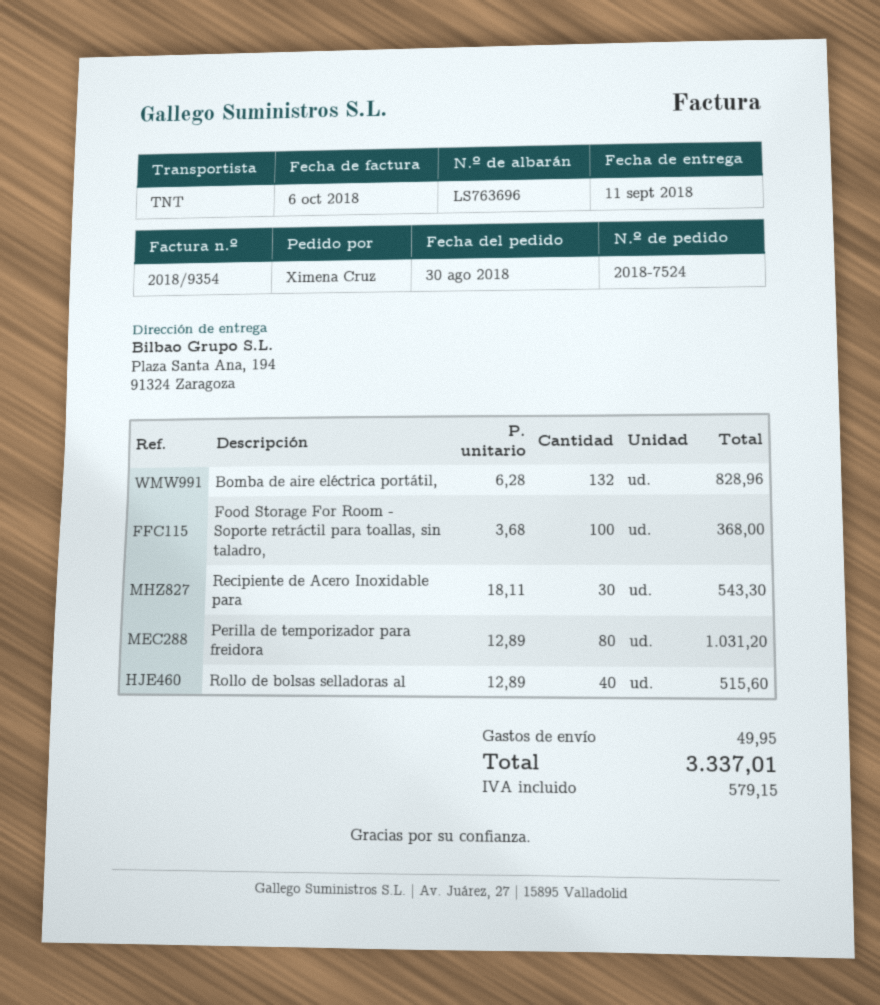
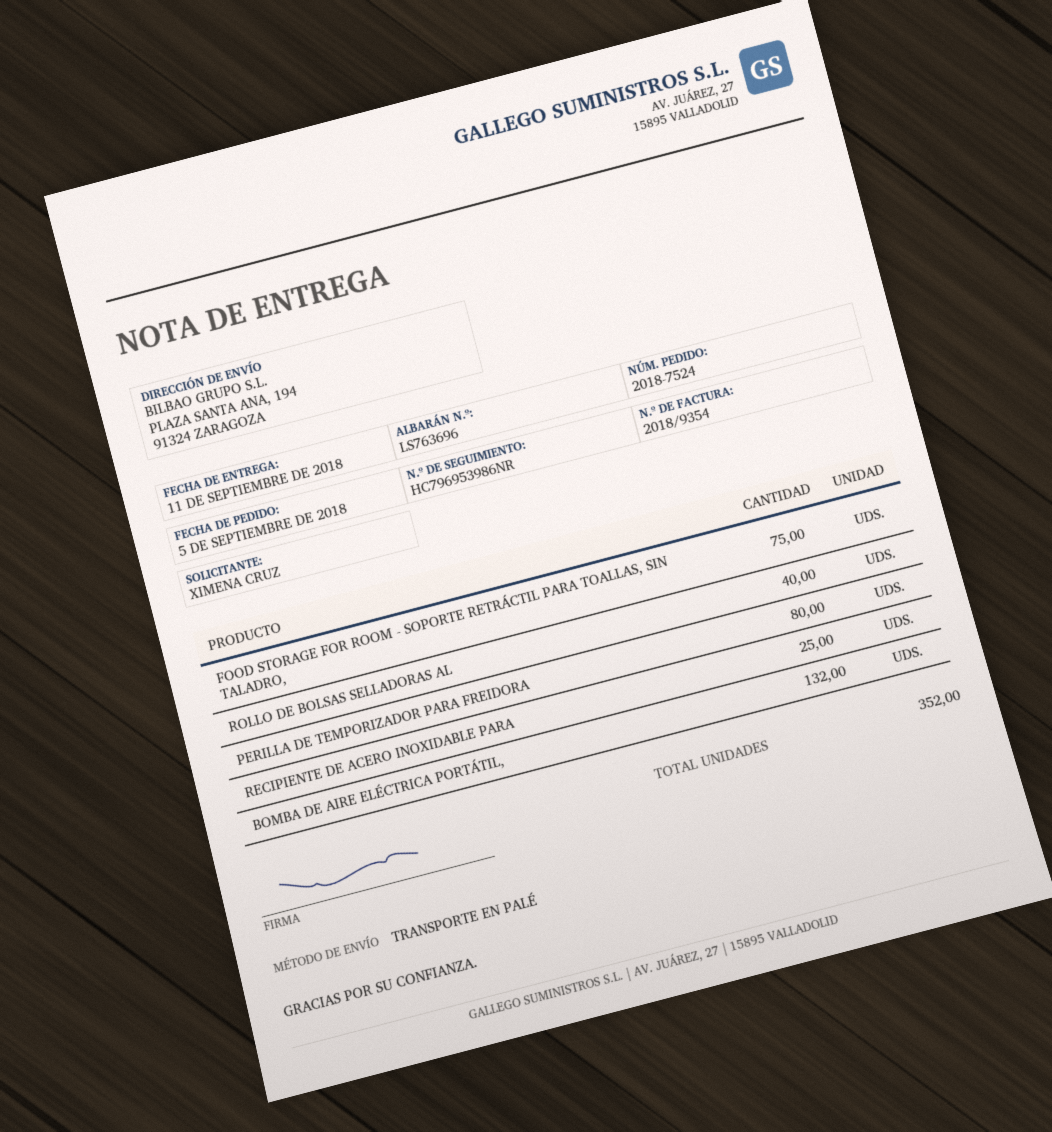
order date: 2018-08-30 -> 2018-09-05
shipping method: TNT -> pallet freight
Food Storage For Room - Soporte retráctil para toallas, sin taladro,: 100 -> 75
Recipiente de Acero Inoxidable para: 30 -> 25

